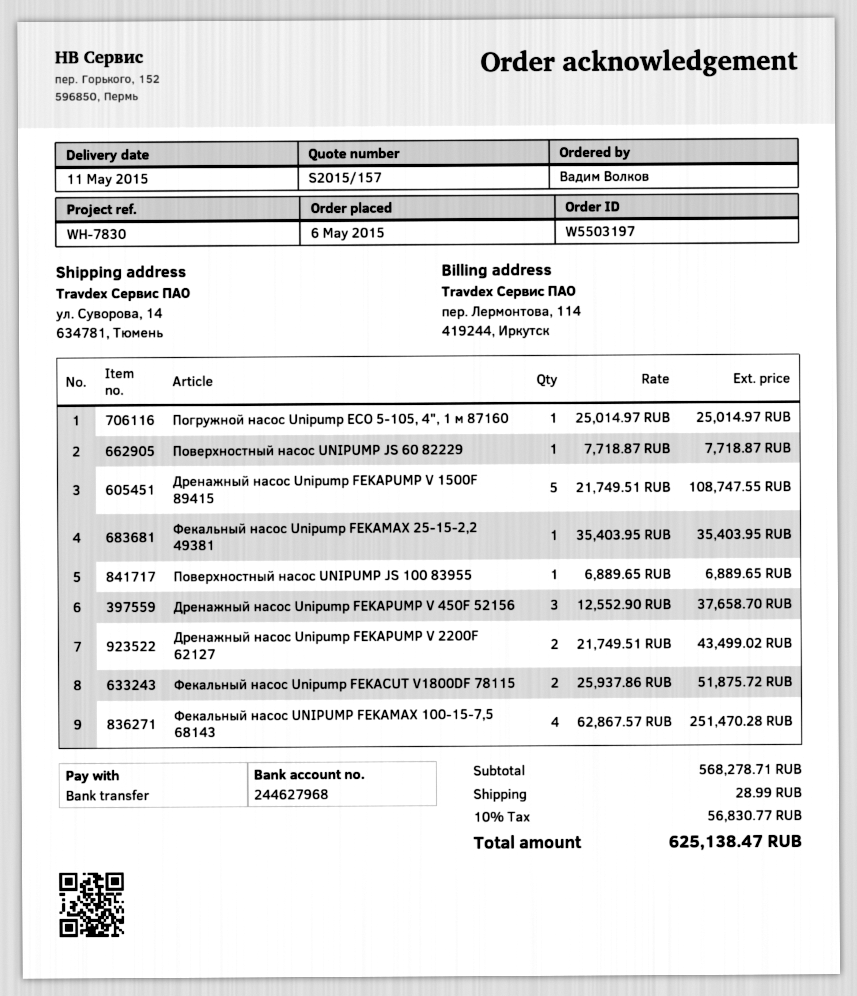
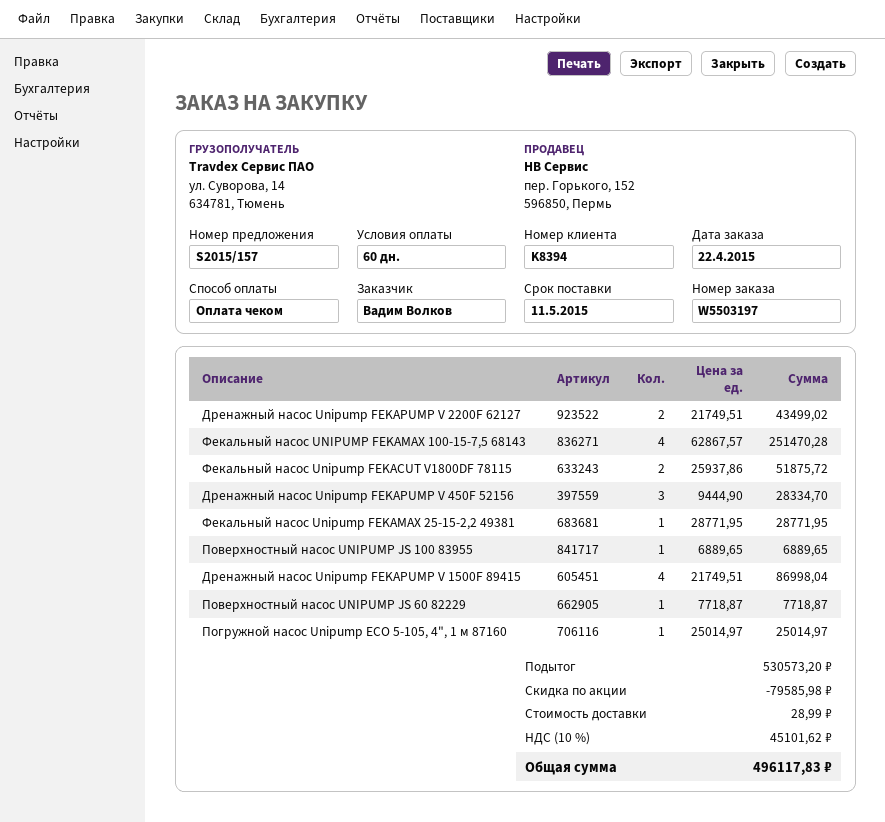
order date: 2015-05-06 -> 2015-04-22
payment method: bank transfer -> cheque
Дренажный насос Unipump FEKAPUMP V 1500F 89415: 5 x 21749.51 = 108747.55 -> 4 x 21749.51 = 86998.04
Фекальный насос Unipump FEKAMAX 25-15-2,2 49381: 1 x 35403.95 = 35403.95 -> 1 x 28771.95 = 28771.95
Дренажный насос Unipump FEKAPUMP V 450F 52156: 3 x 12552.90 = 37658.70 -> 3 x 9444.90 = 28334.70
subtotal: 568278.71 -> 530573.20
discount: none -> 79585.98
tax: 10% = 56830.77 -> 10% = 45101.62
total: 625138.47 -> 496117.83

